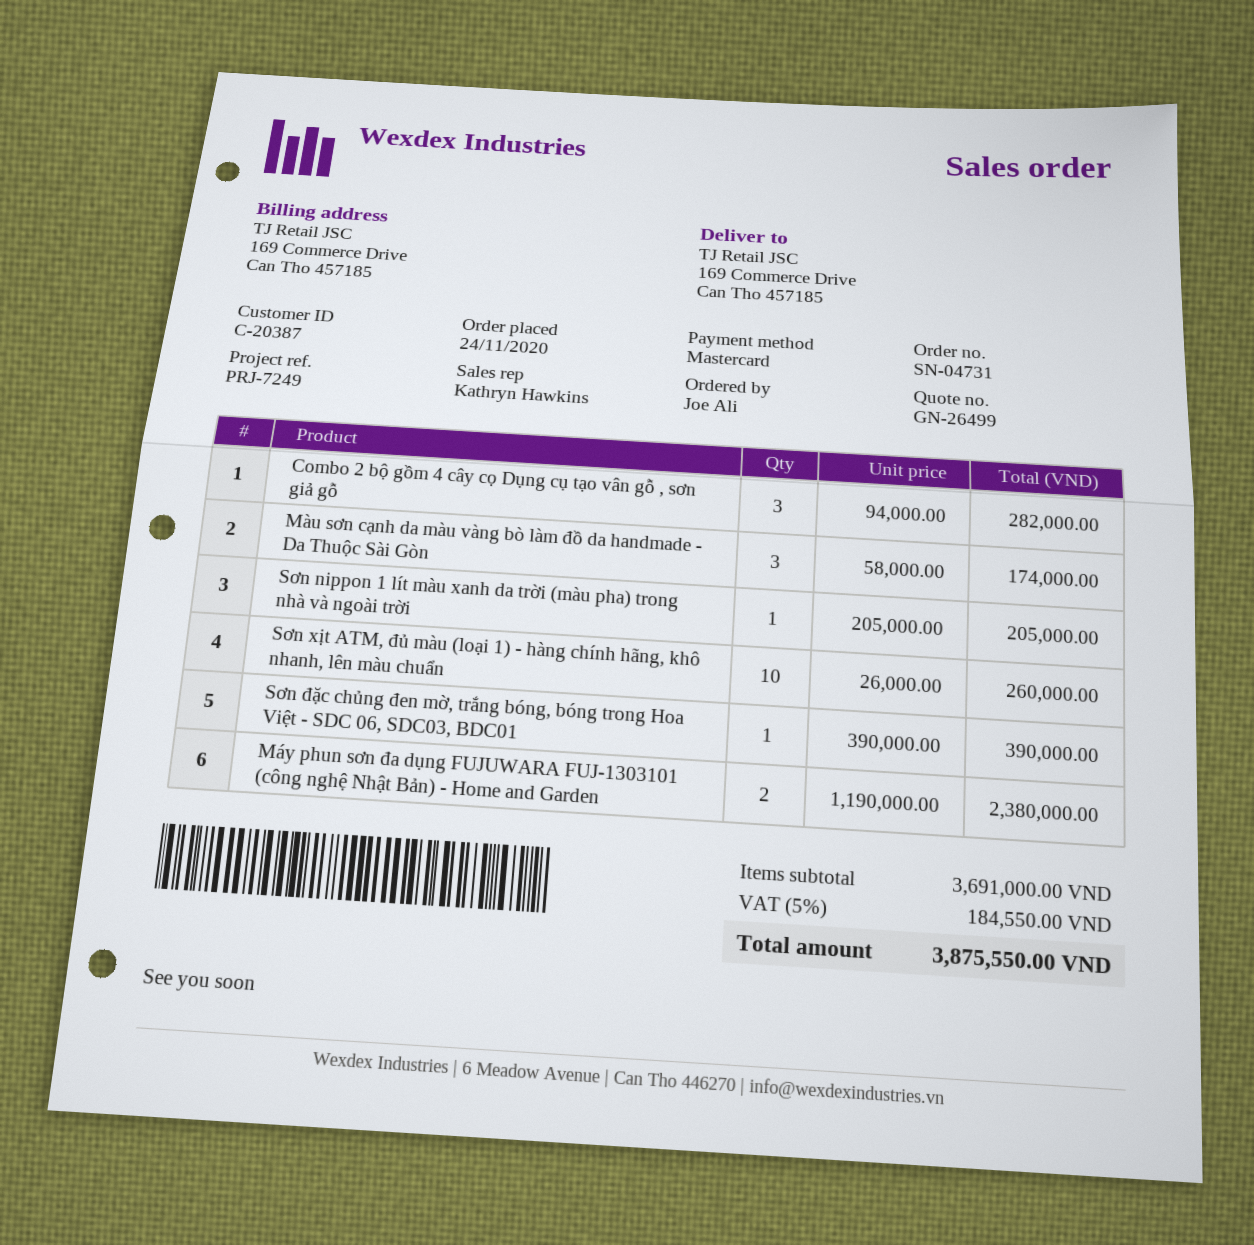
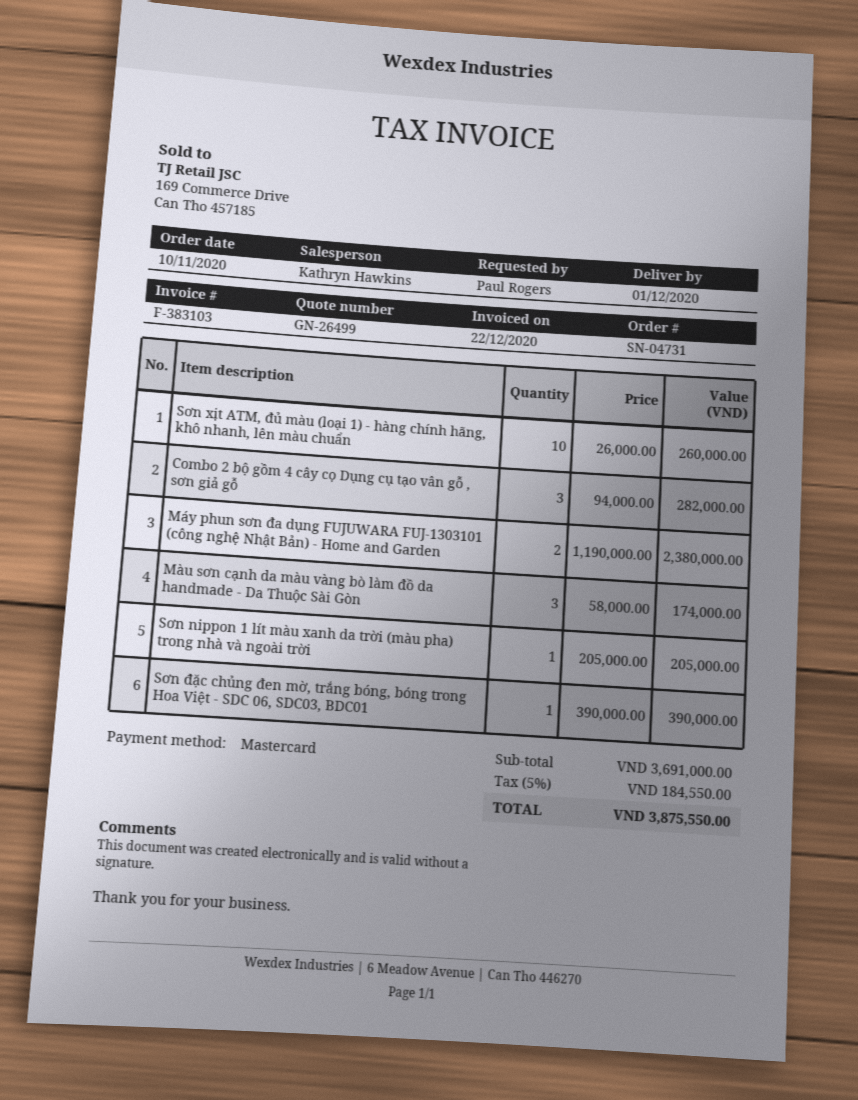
order date: 2020-11-24 -> 2020-11-10
ordered by: Joe Ali -> Paul Rogers

